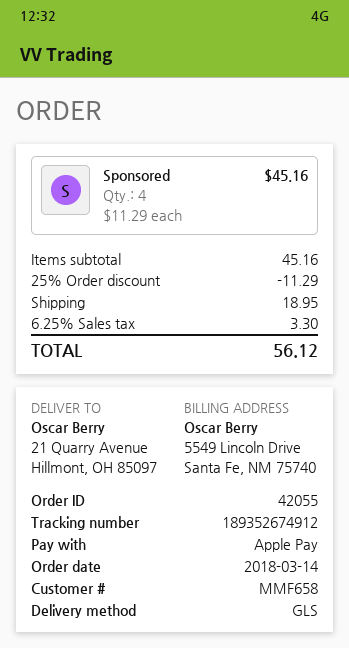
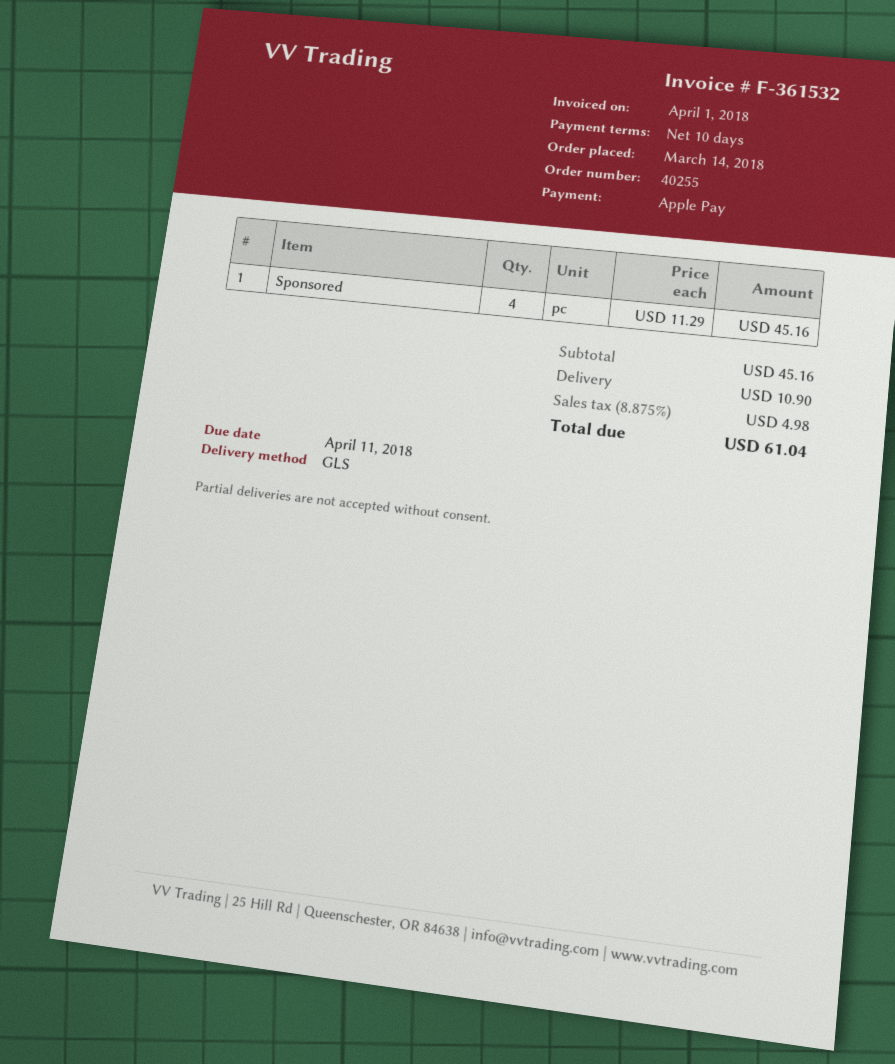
order number: 42055 -> 40255
discount: 25% = 11.29 -> none
shipping: 18.95 -> 10.90
tax: 6.25% = 3.30 -> 8.875% = 4.98
total: 56.12 -> 61.04

